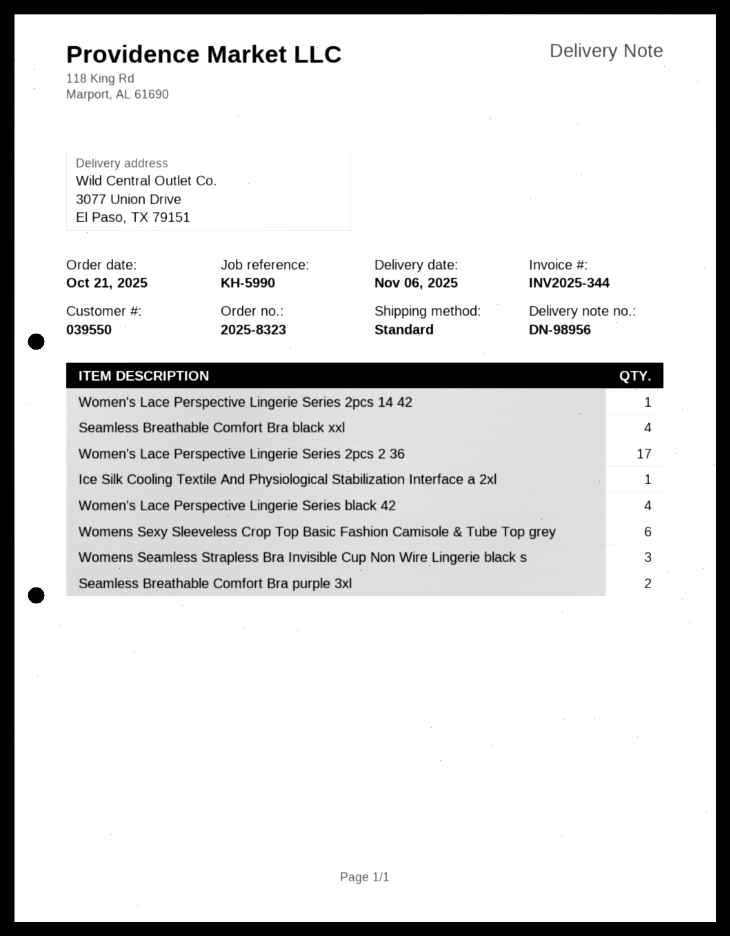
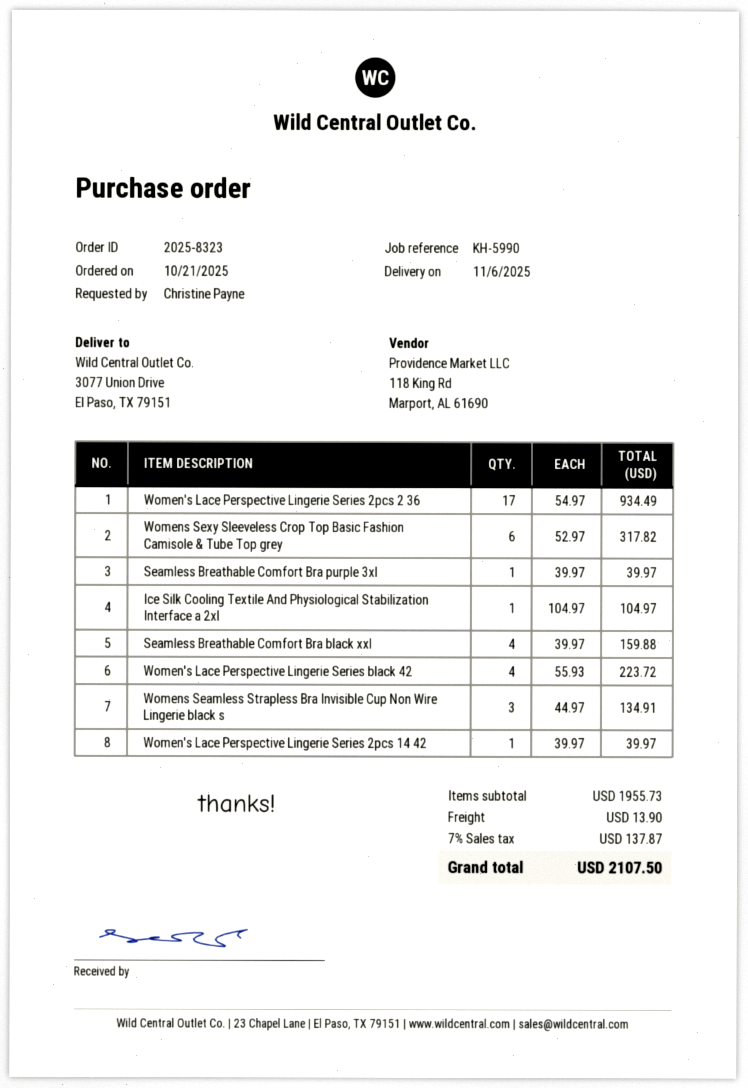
Seamless Breathable Comfort Bra purple 3xl: 2 -> 1

